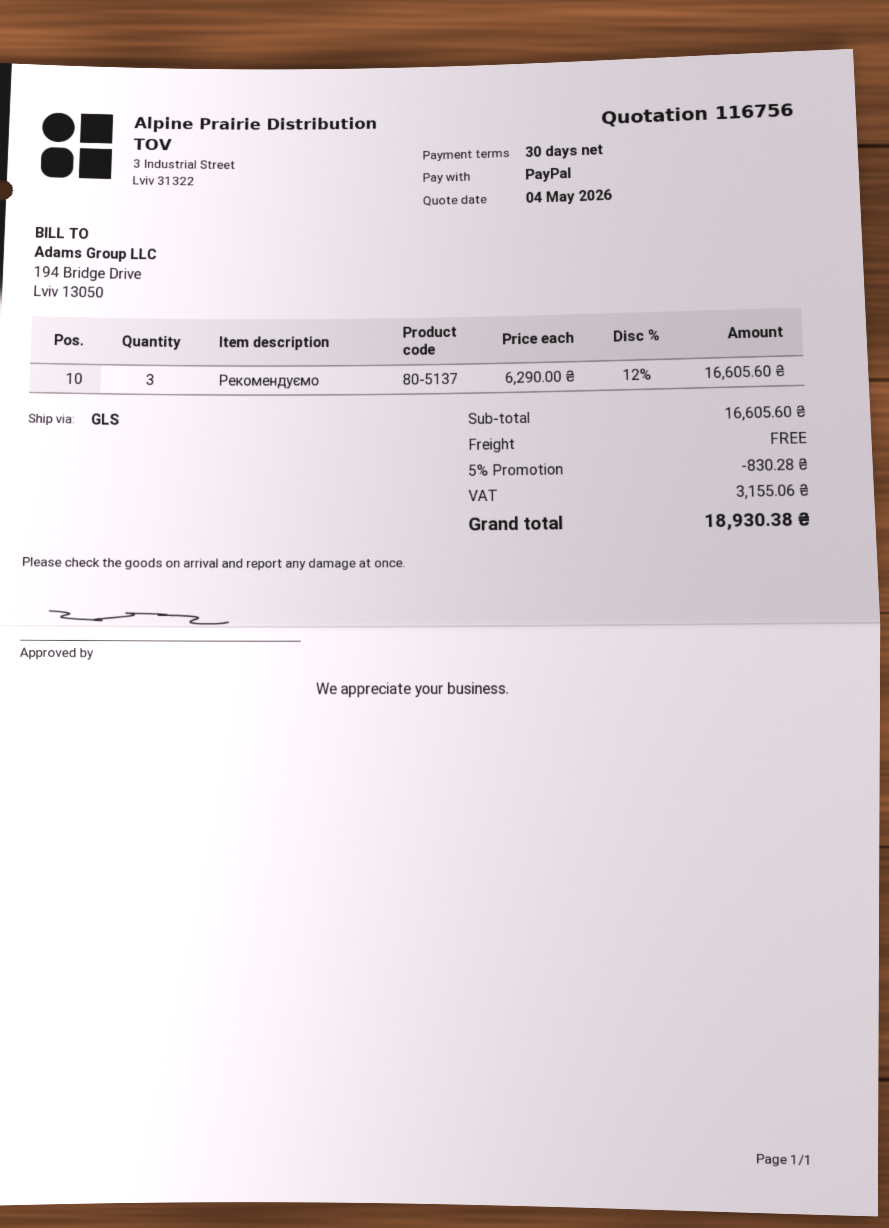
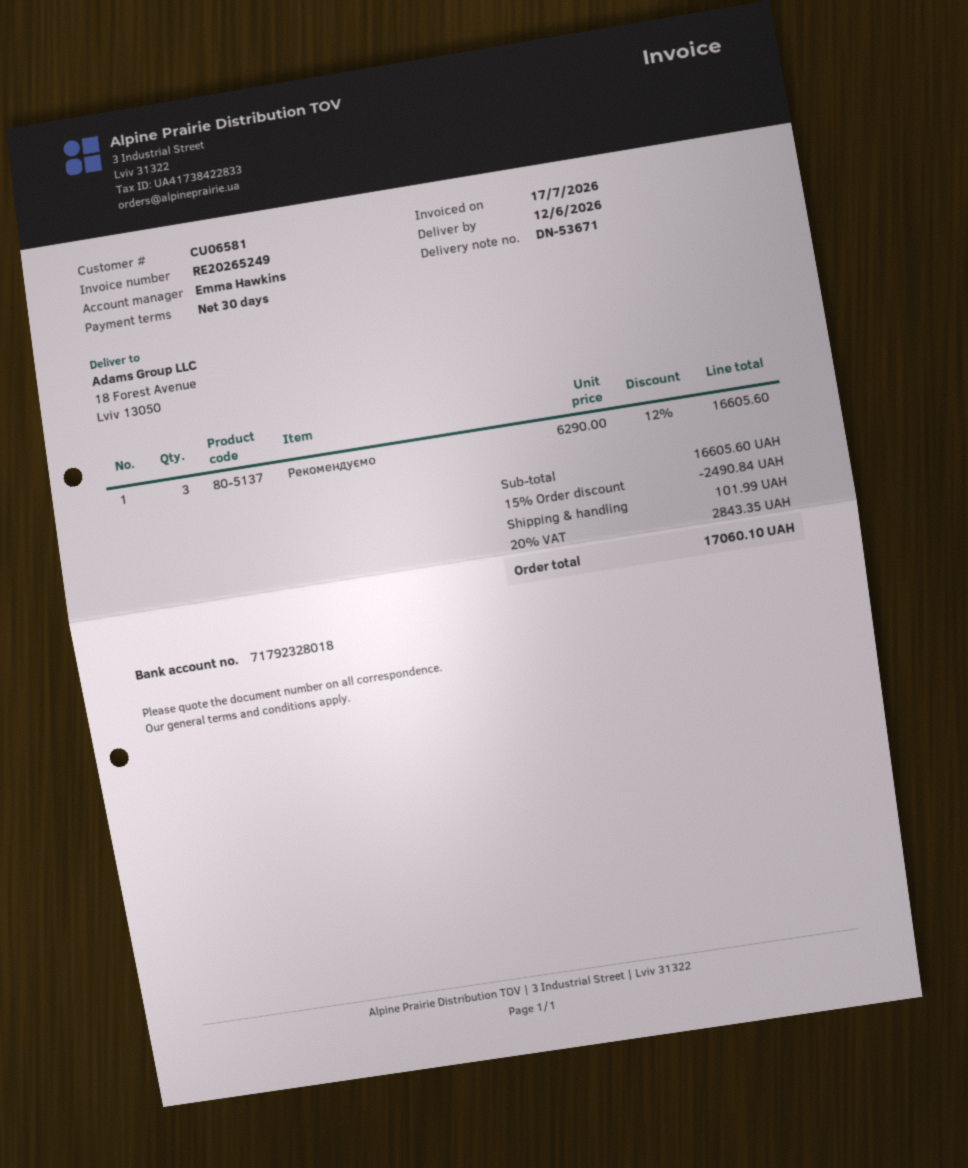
discount: 5% = 830.28 -> 15% = 2490.84
shipping: 0.00 -> 101.99
tax: 3155.06 -> 2843.35
total: 18930.38 -> 17060.10

